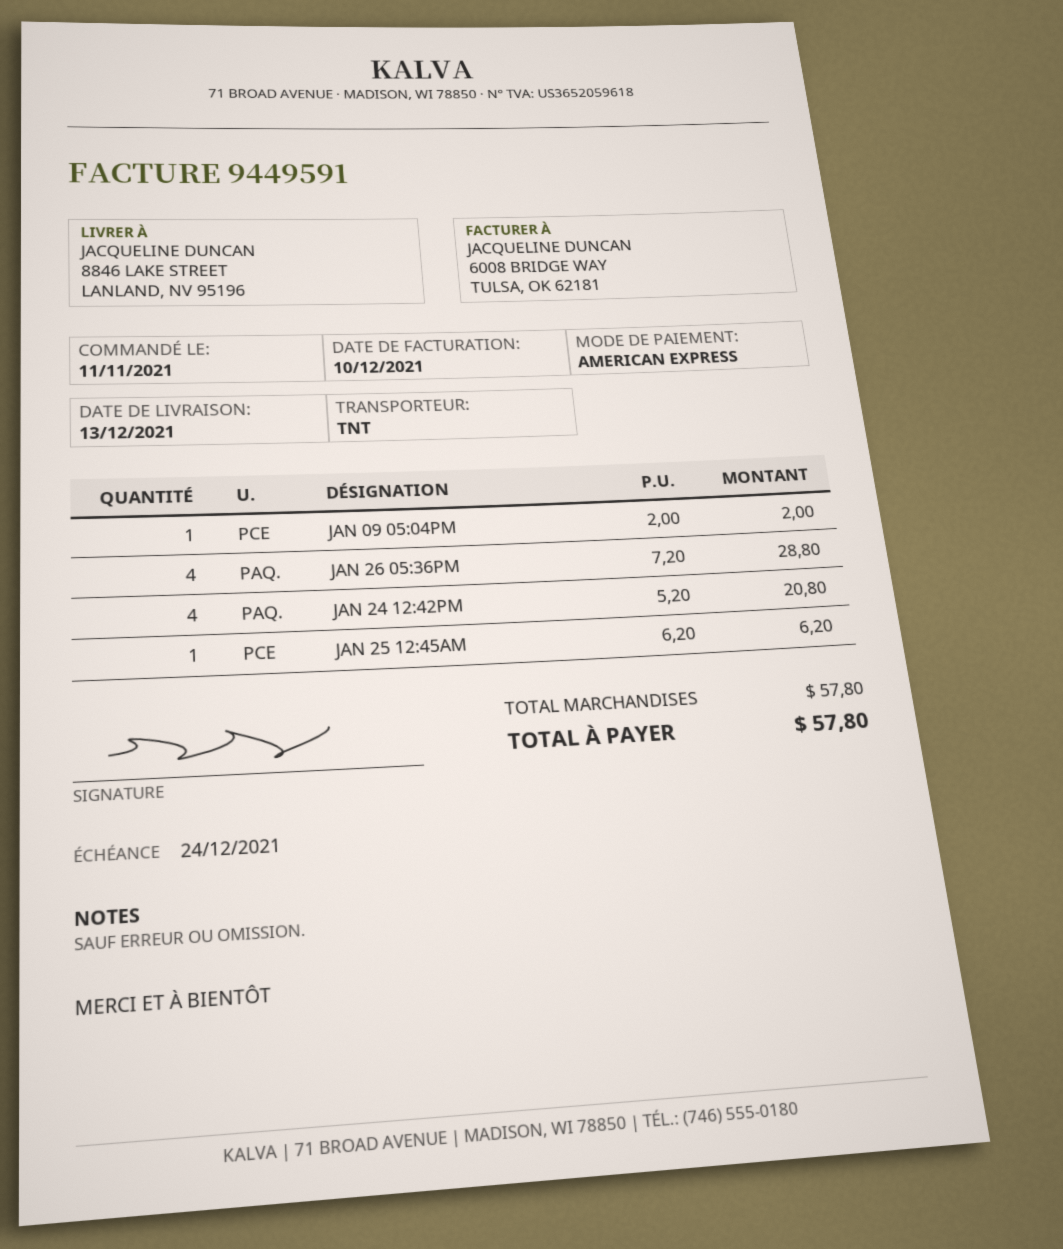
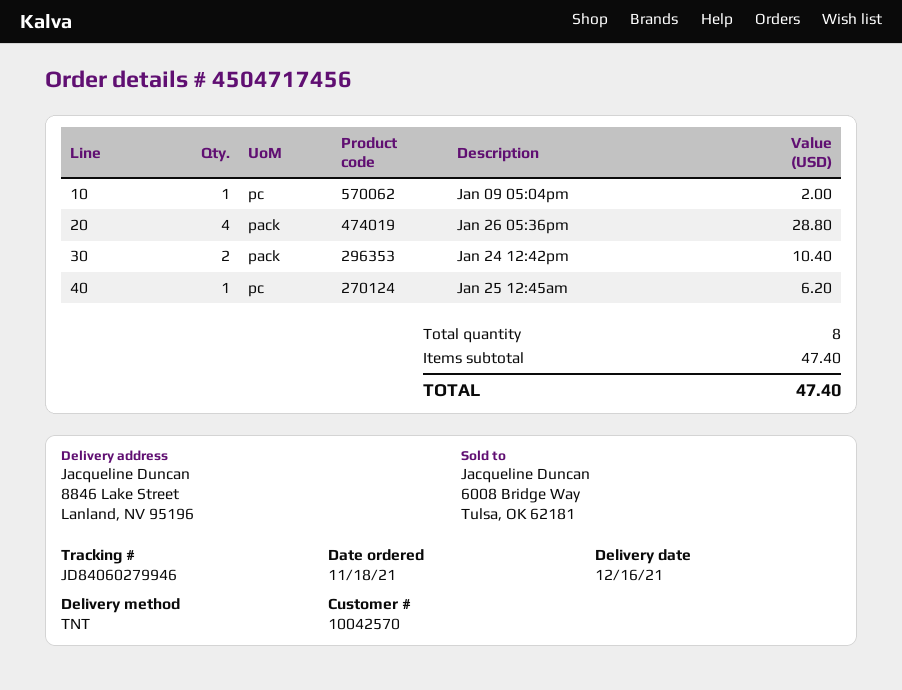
order date: 2021-11-11 -> 2021-11-18
delivery date: 2021-12-13 -> 2021-12-16
JAN 24 12:42PM: 4 for 20.80 -> 2 for 10.40
subtotal: 57.80 -> 47.40
total: 57.80 -> 47.40

